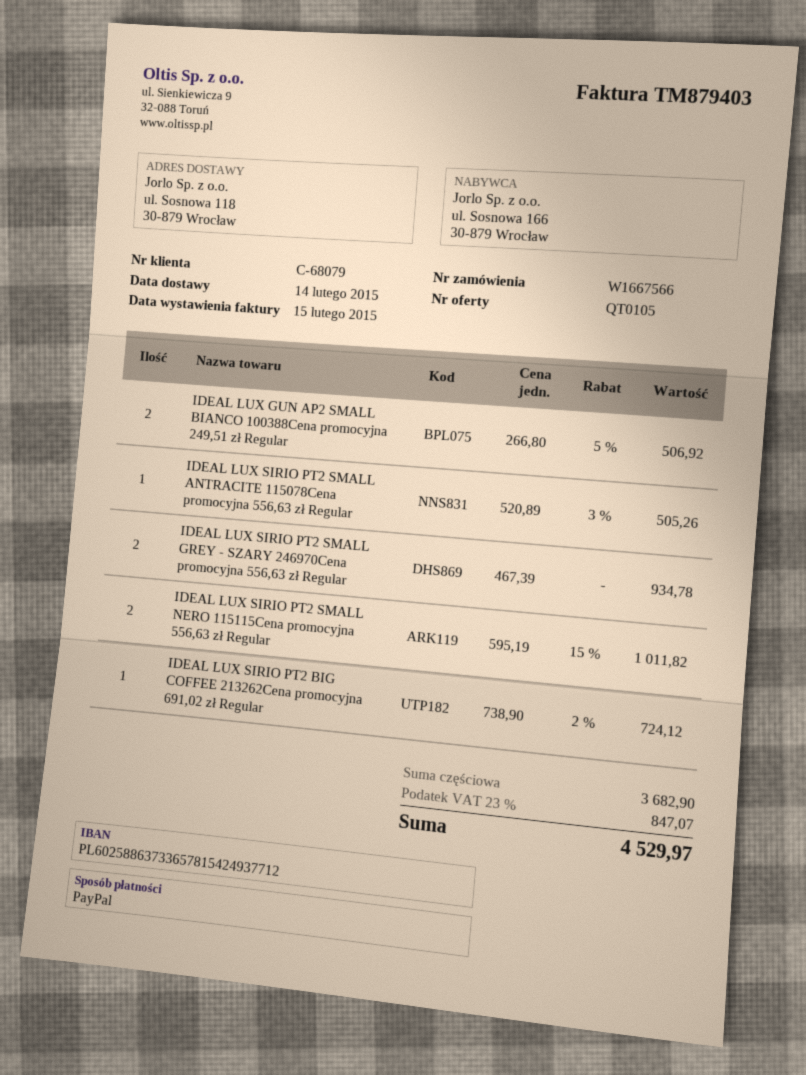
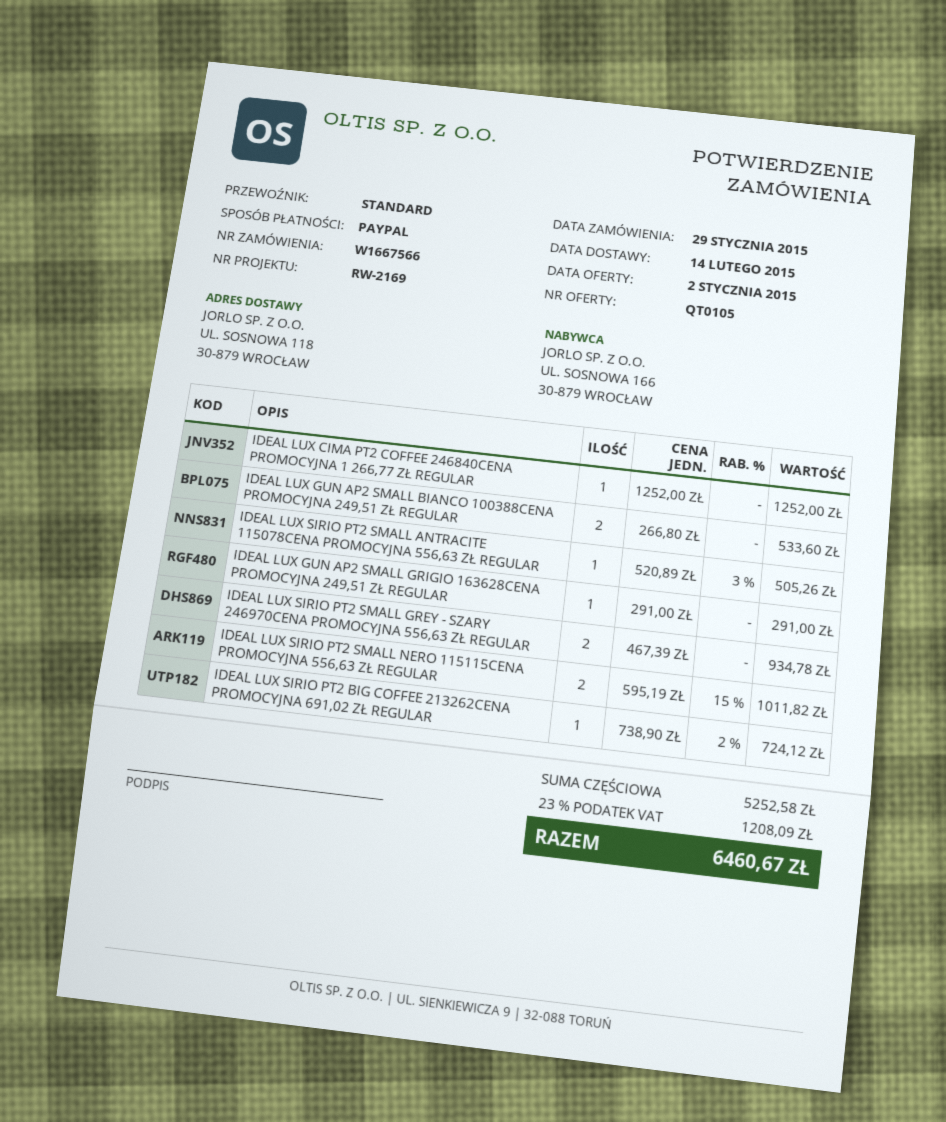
IDEAL LUX GUN AP2 SMALL BIANCO 100388Cena promocyjna 249,51 zł Regular: 2 x 266.80 - 5% = 506.92 -> 2 x 266.80 = 533.60
IDEAL LUX CIMA PT2 COFFEE 246840CENA PROMOCYJNA 1 266,77 ZŁ REGULAR: none -> 1 x 1252.00 = 1252.00
IDEAL LUX GUN AP2 SMALL GRIGIO 163628CENA PROMOCYJNA 249,51 ZŁ REGULAR: none -> 1 x 291.00 = 291.00
subtotal: 3682.90 -> 5252.58
tax: 23% = 847.07 -> 23% = 1208.09
total: 4529.97 -> 6460.67

